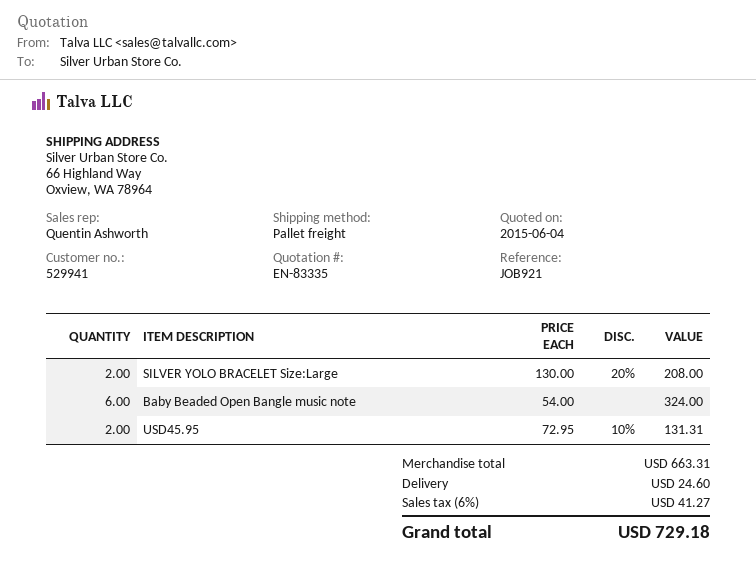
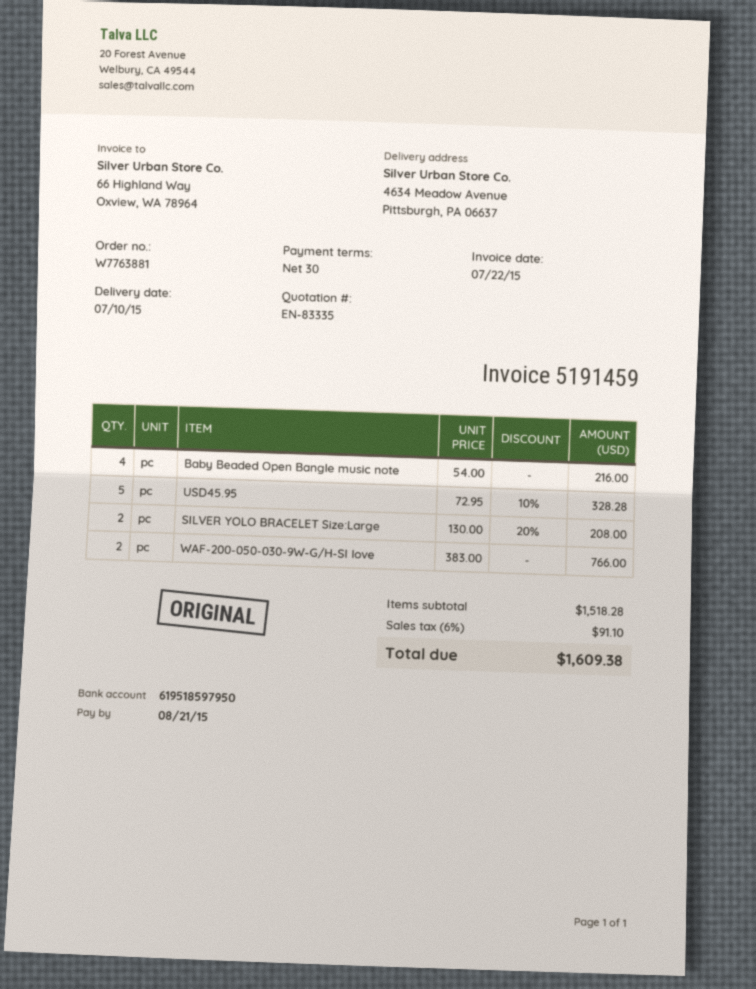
ship to: 66 Highland Way, Oxview, WA 78964 -> 4634 Meadow Avenue, Pittsburgh, PA 06637
Baby Beaded Open Bangle music note: 6 x 54.00 = 324.00 -> 4 x 54.00 = 216.00
USD45.95: 2 x 72.95 - 10% = 131.31 -> 5 x 72.95 - 10% = 328.28
WAF-200-050-030-9W-G/H-SI love: none -> 2 x 383.00 = 766.00
subtotal: 663.31 -> 1518.28
shipping: 24.60 -> none
tax: 6% = 41.27 -> 6% = 91.10
total: 729.18 -> 1609.38

